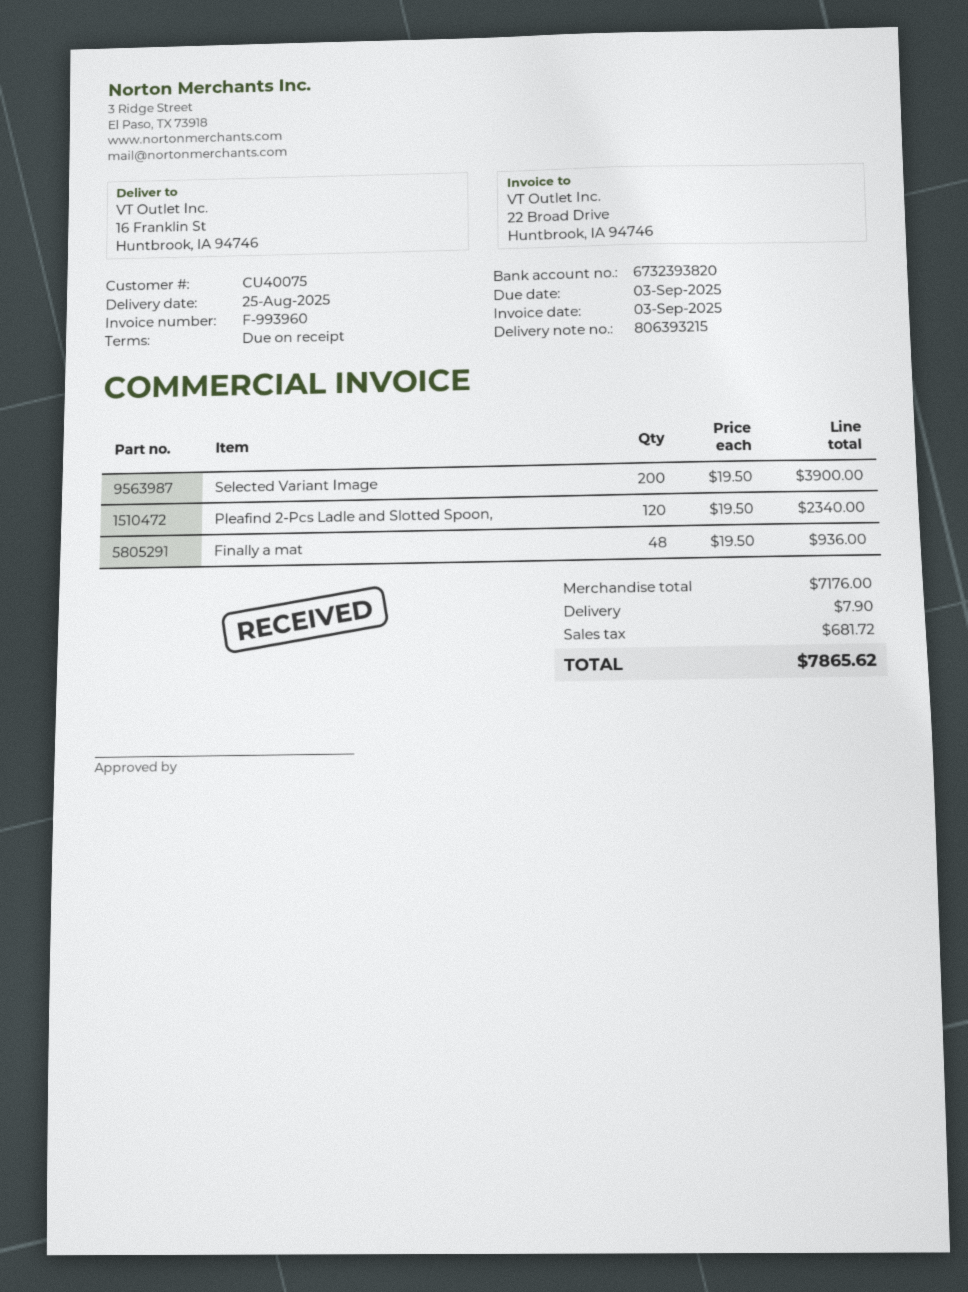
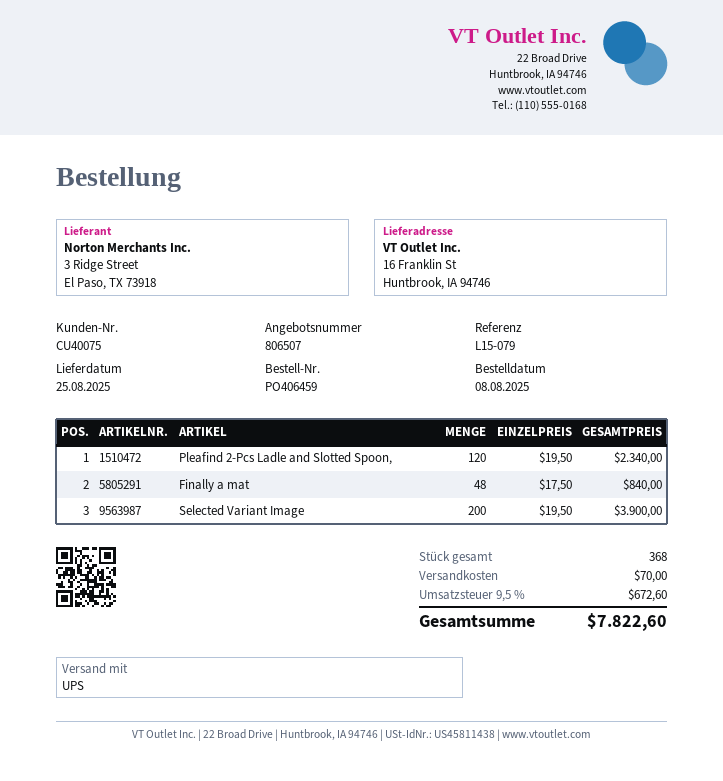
Finally a mat: 48 x 19.50 = 936.00 -> 48 x 17.50 = 840.00
shipping: 7.90 -> 70.00
tax: 681.72 -> 672.60
total: 7865.62 -> 7822.60

